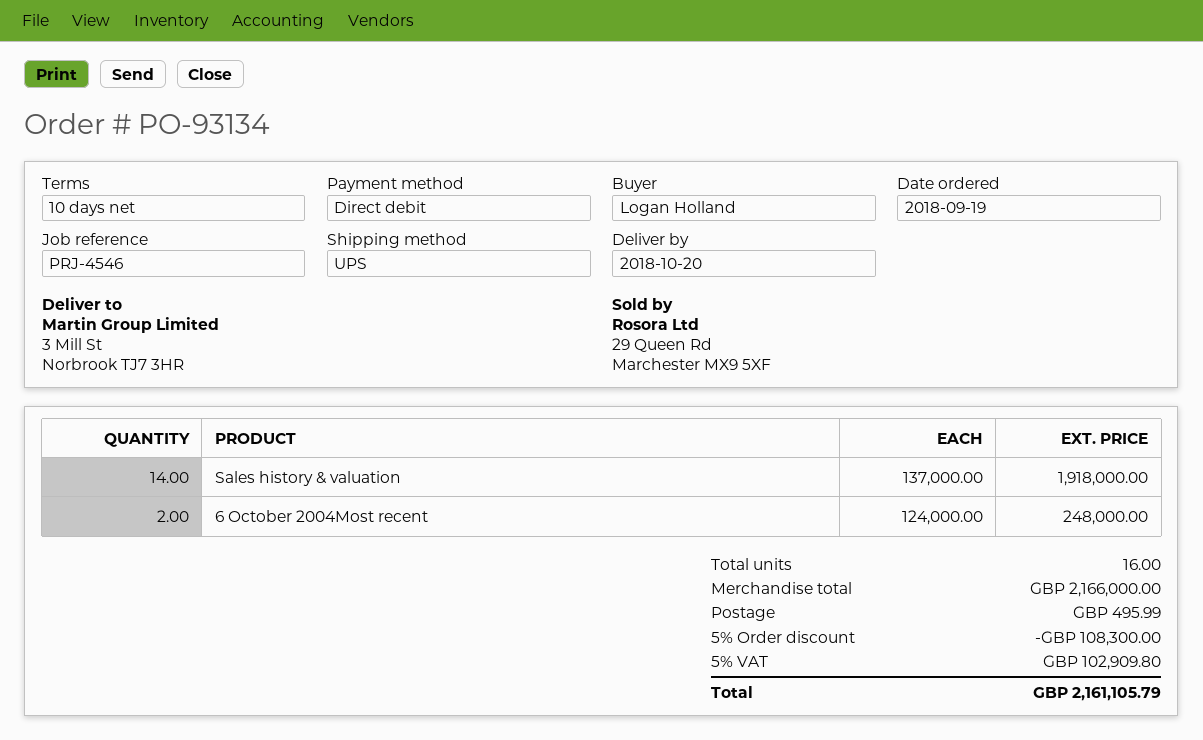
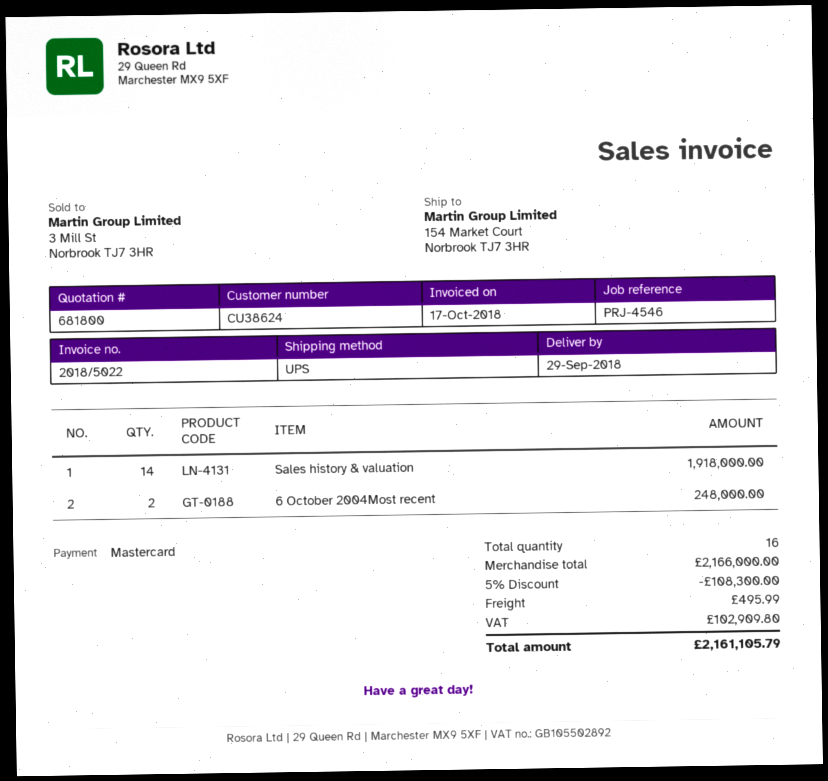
delivery date: 2018-10-20 -> 2018-09-29
payment method: direct debit -> Mastercard
ship to: 3 Mill St, Norbrook TJ7 3HR -> 154 Market Court, Norbrook TJ7 3HR

